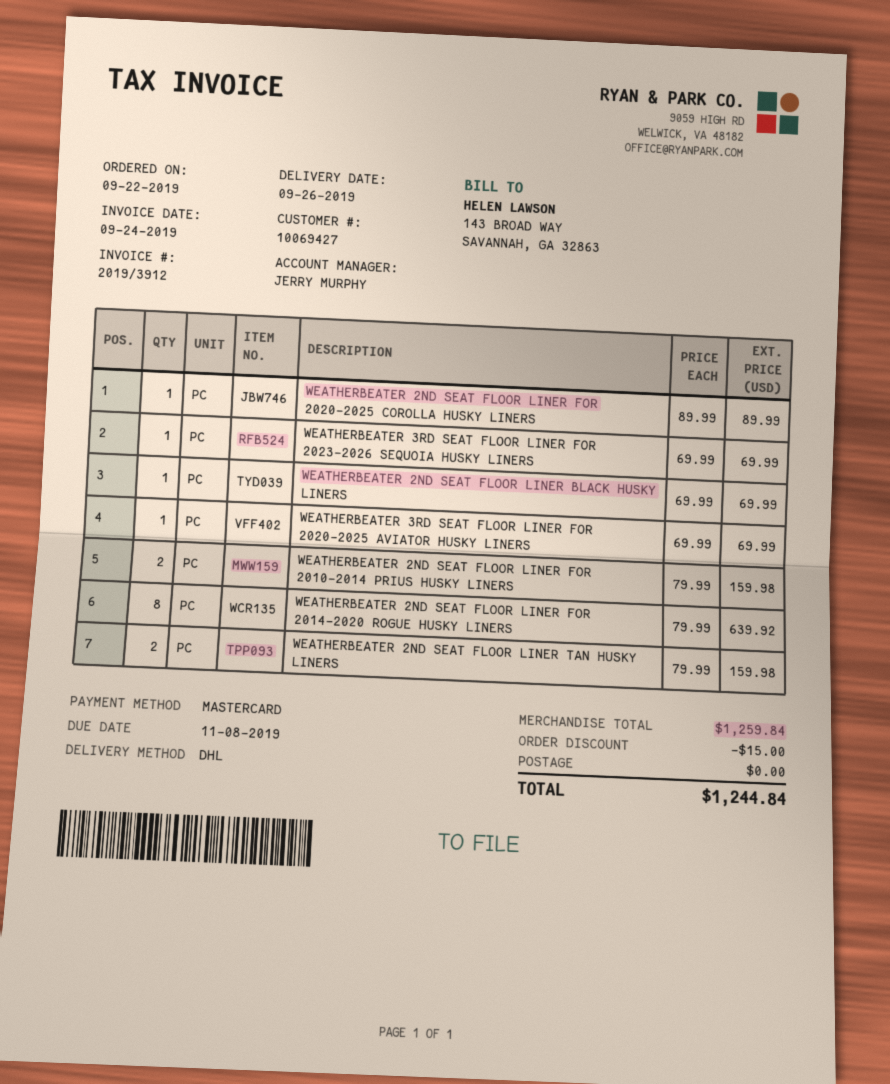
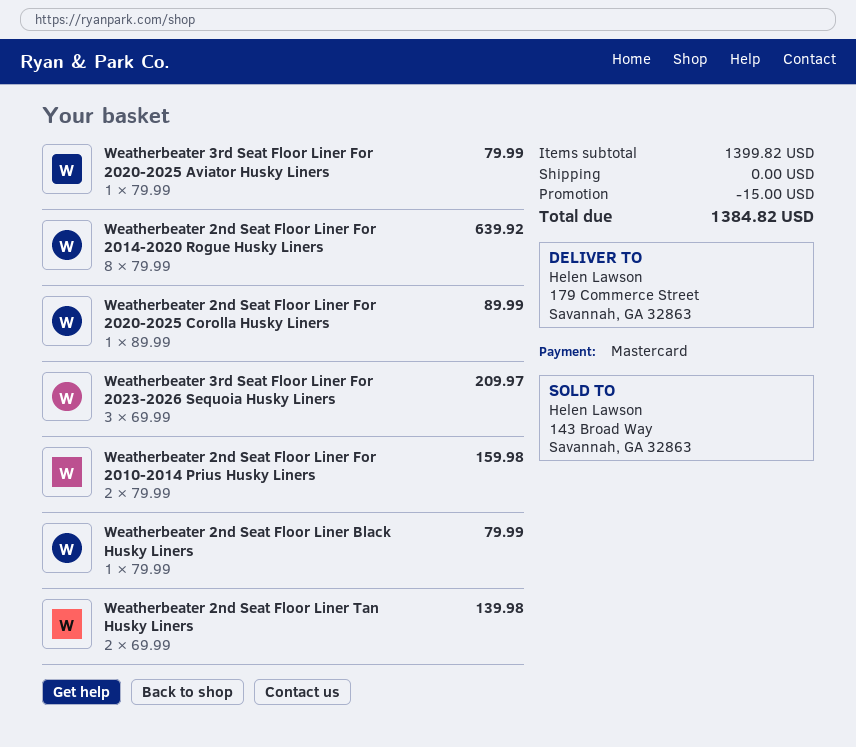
WEATHERBEATER 3RD SEAT FLOOR LINER FOR 2023-2026 SEQUOIA HUSKY LINERS: 1 x 69.99 = 69.99 -> 3 x 69.99 = 209.97
WEATHERBEATER 2ND SEAT FLOOR LINER BLACK HUSKY LINERS: 1 x 69.99 = 69.99 -> 1 x 79.99 = 79.99
WEATHERBEATER 3RD SEAT FLOOR LINER FOR 2020-2025 AVIATOR HUSKY LINERS: 1 x 69.99 = 69.99 -> 1 x 79.99 = 79.99
WEATHERBEATER 2ND SEAT FLOOR LINER TAN HUSKY LINERS: 2 x 79.99 = 159.98 -> 2 x 69.99 = 139.98
subtotal: 1259.84 -> 1399.82
total: 1244.84 -> 1384.82

